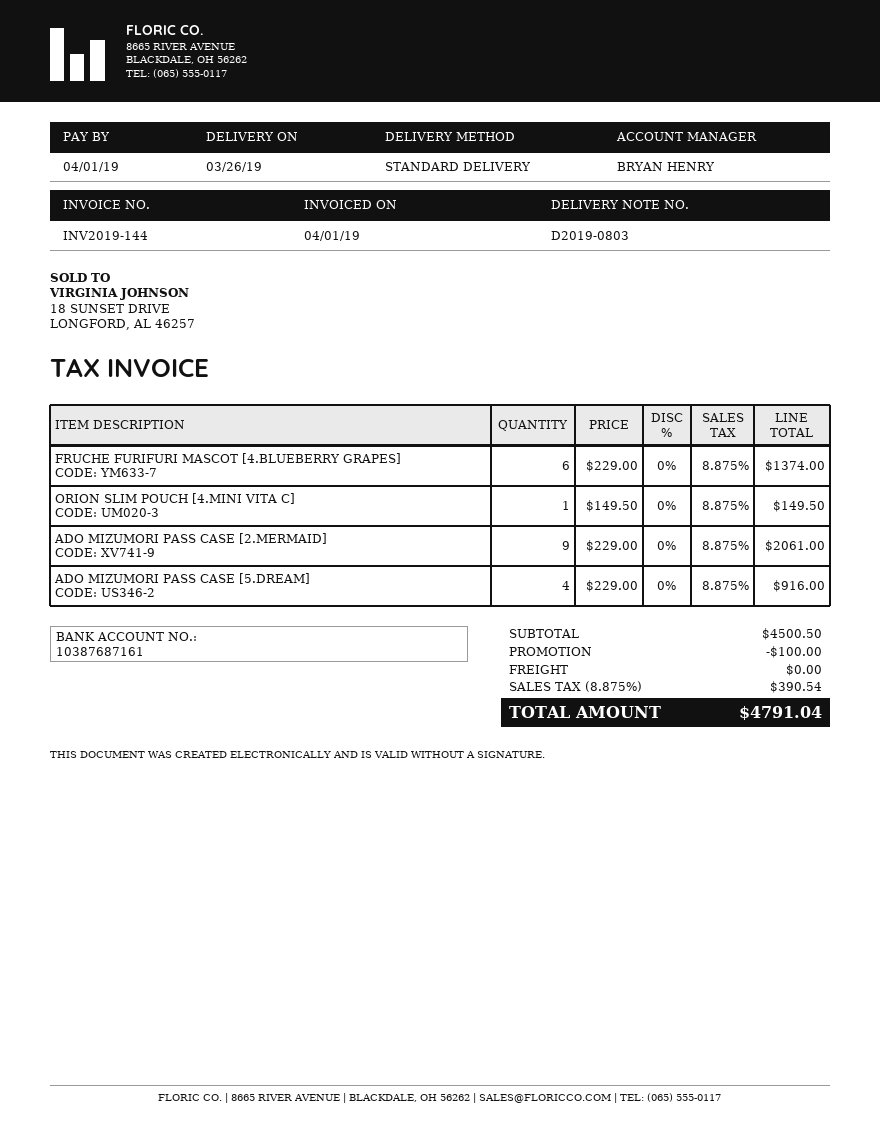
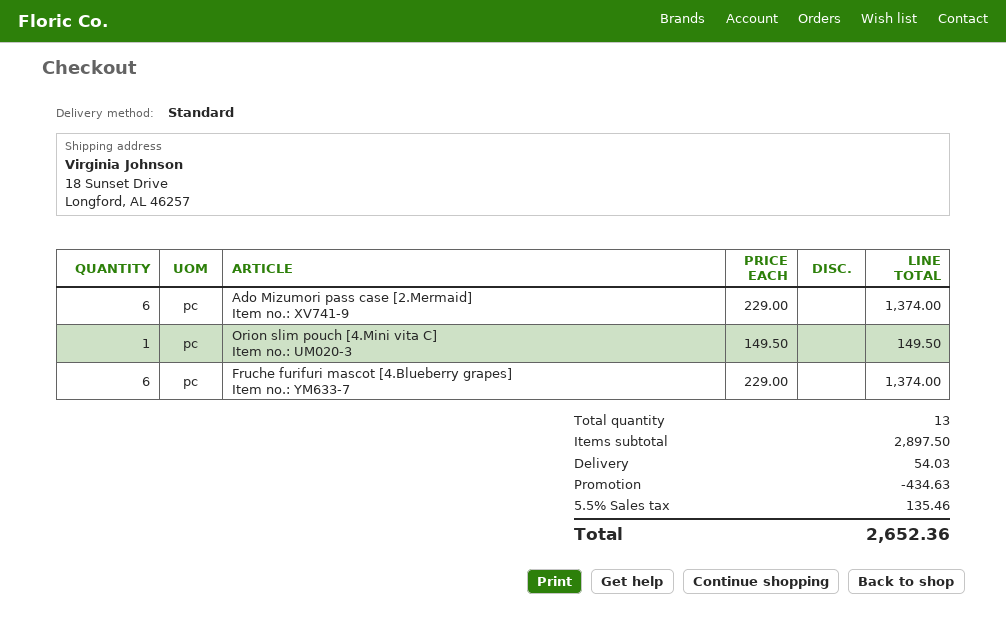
ADO MIZUMORI PASS CASE [2.MERMAID]: 9 x 229.00 = 2061.00 -> 6 x 229.00 = 1374.00
ADO MIZUMORI PASS CASE [5.DREAM]: 4 x 229.00 = 916.00 -> none
subtotal: 4500.50 -> 2897.50
discount: 100.00 -> 434.63
shipping: 0.00 -> 54.03
tax: 8.875% = 390.54 -> 5.5% = 135.46
total: 4791.04 -> 2652.36

